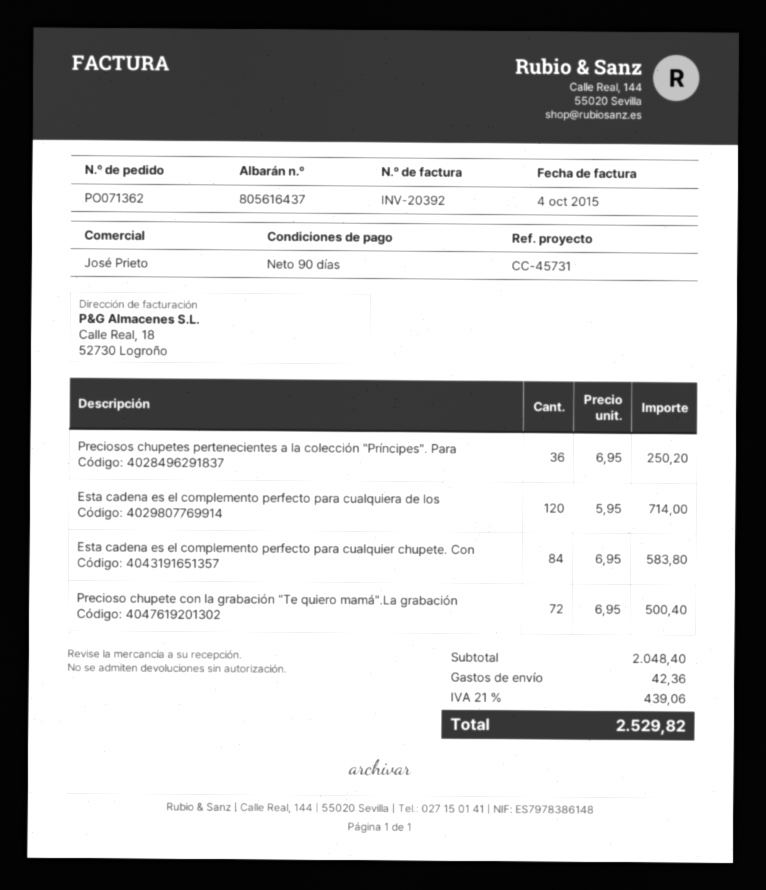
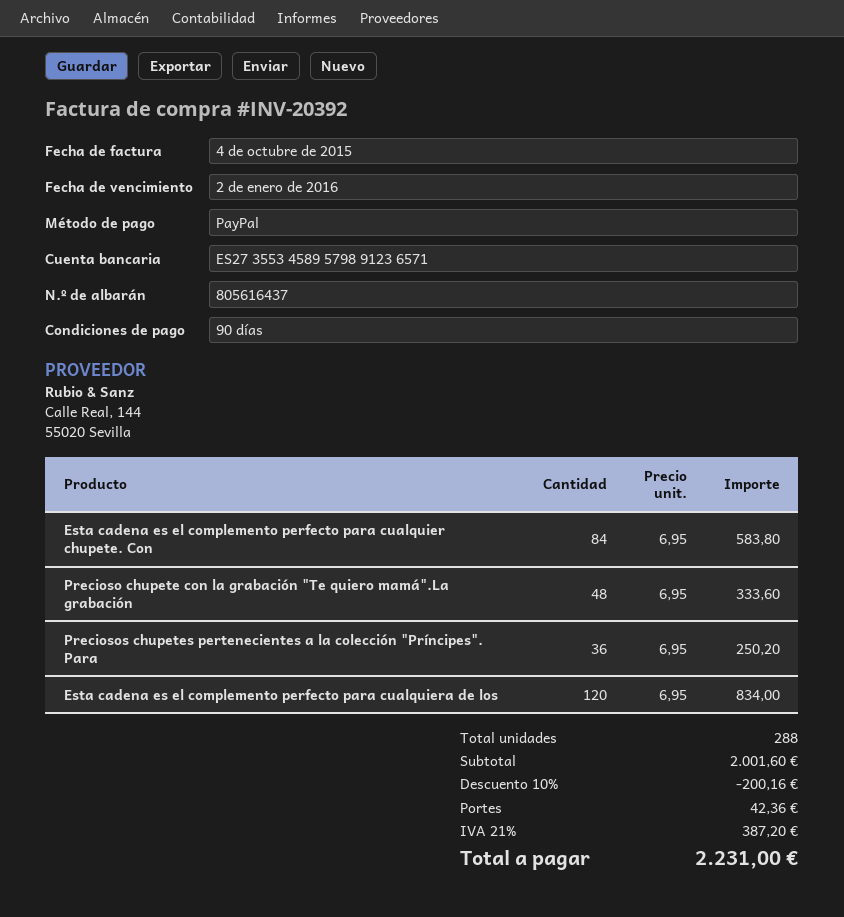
Esta cadena es el complemento perfecto para cualquiera de los: 120 x 5.95 = 714.00 -> 120 x 6.95 = 834.00
Precioso chupete con la grabación "Te quiero mamá".La grabación: 72 x 6.95 = 500.40 -> 48 x 6.95 = 333.60
subtotal: 2048.40 -> 2001.60
discount: none -> 10% = 200.16
tax: 21% = 439.06 -> 21% = 387.20
total: 2529.82 -> 2231.00

